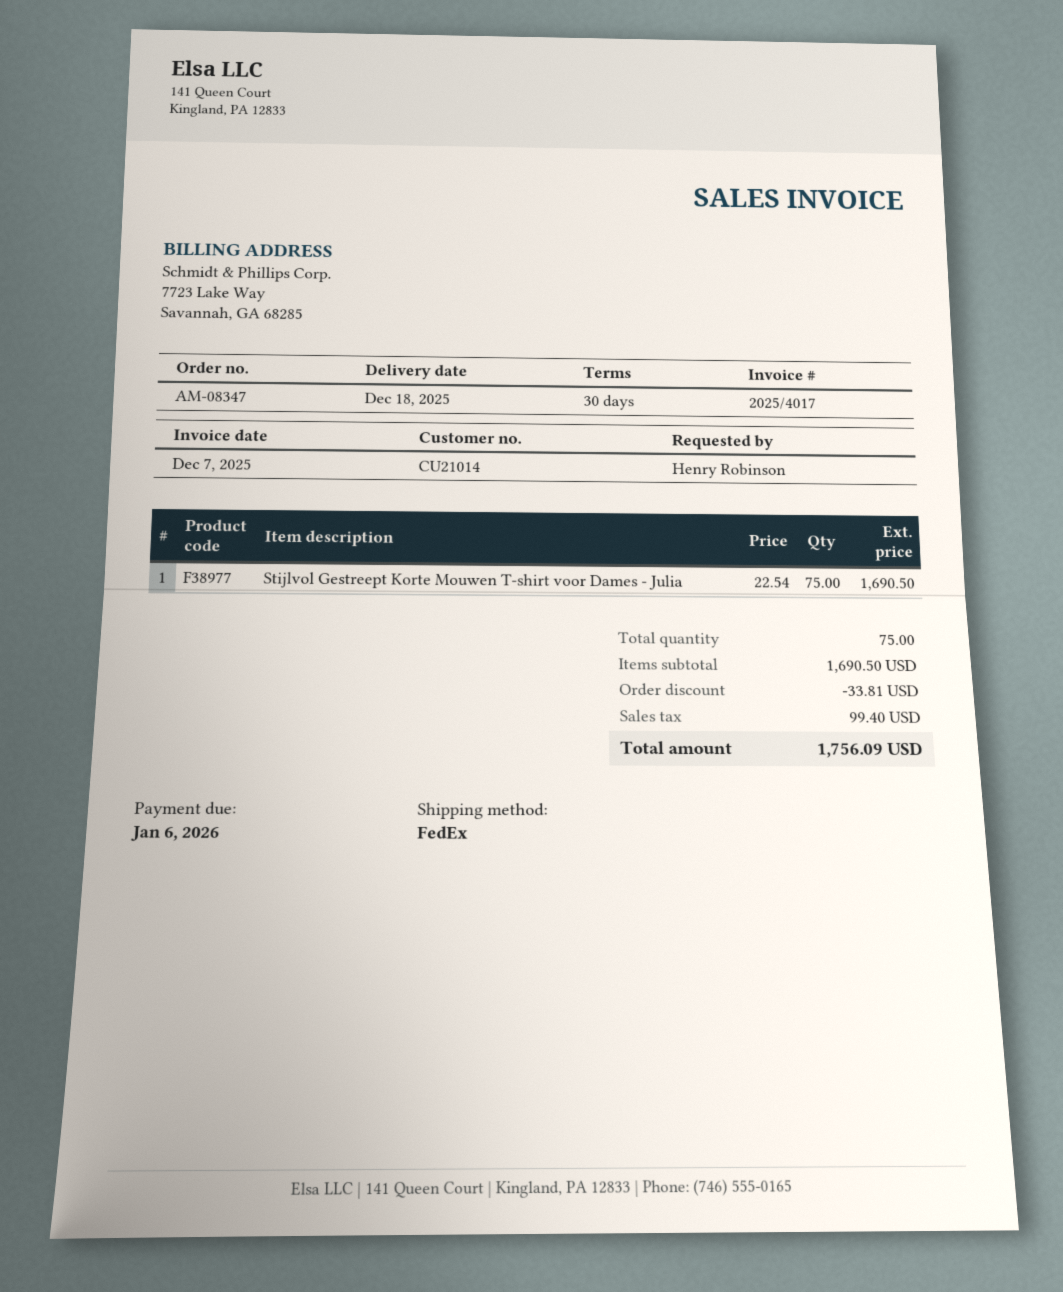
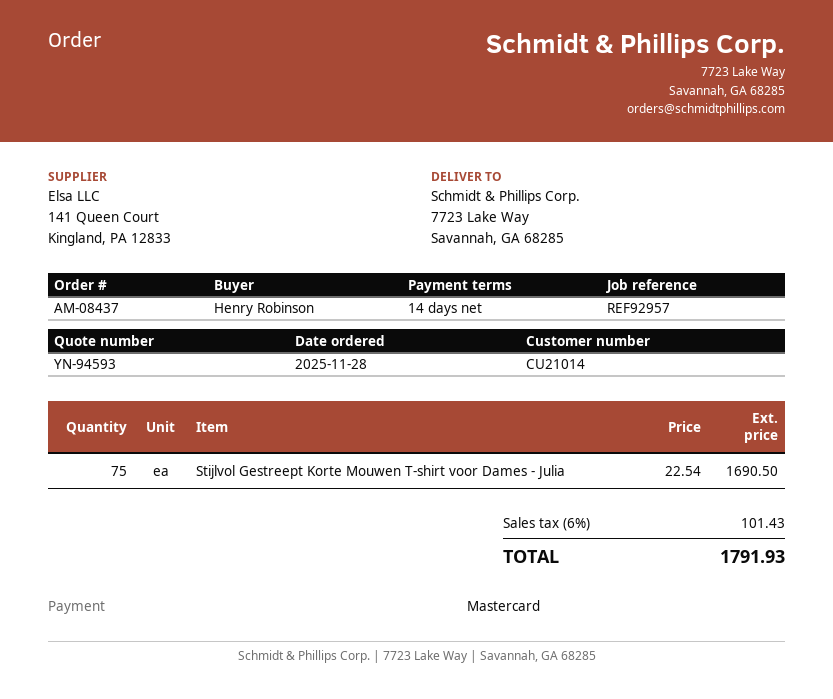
order number: AM-08347 -> AM-08437
payment terms: 30 days -> 14 days
discount: 33.81 -> none
tax: 99.40 -> 101.43
total: 1756.09 -> 1791.93

